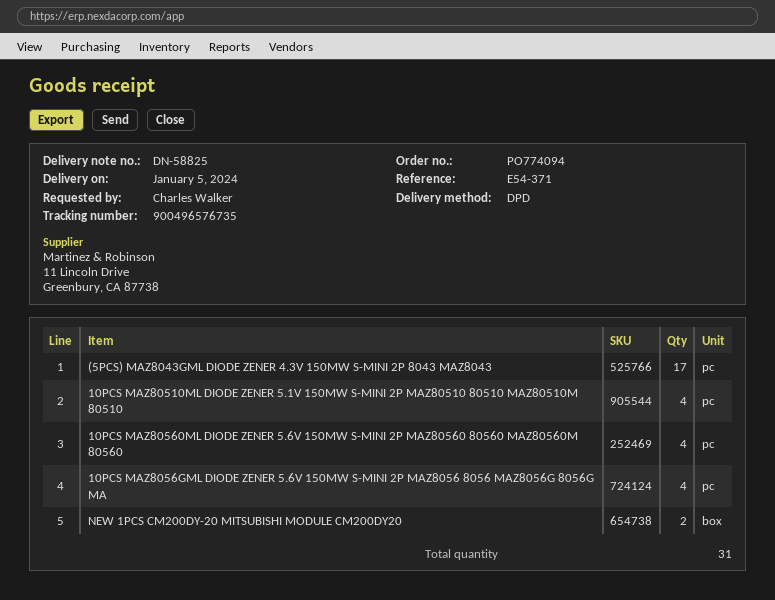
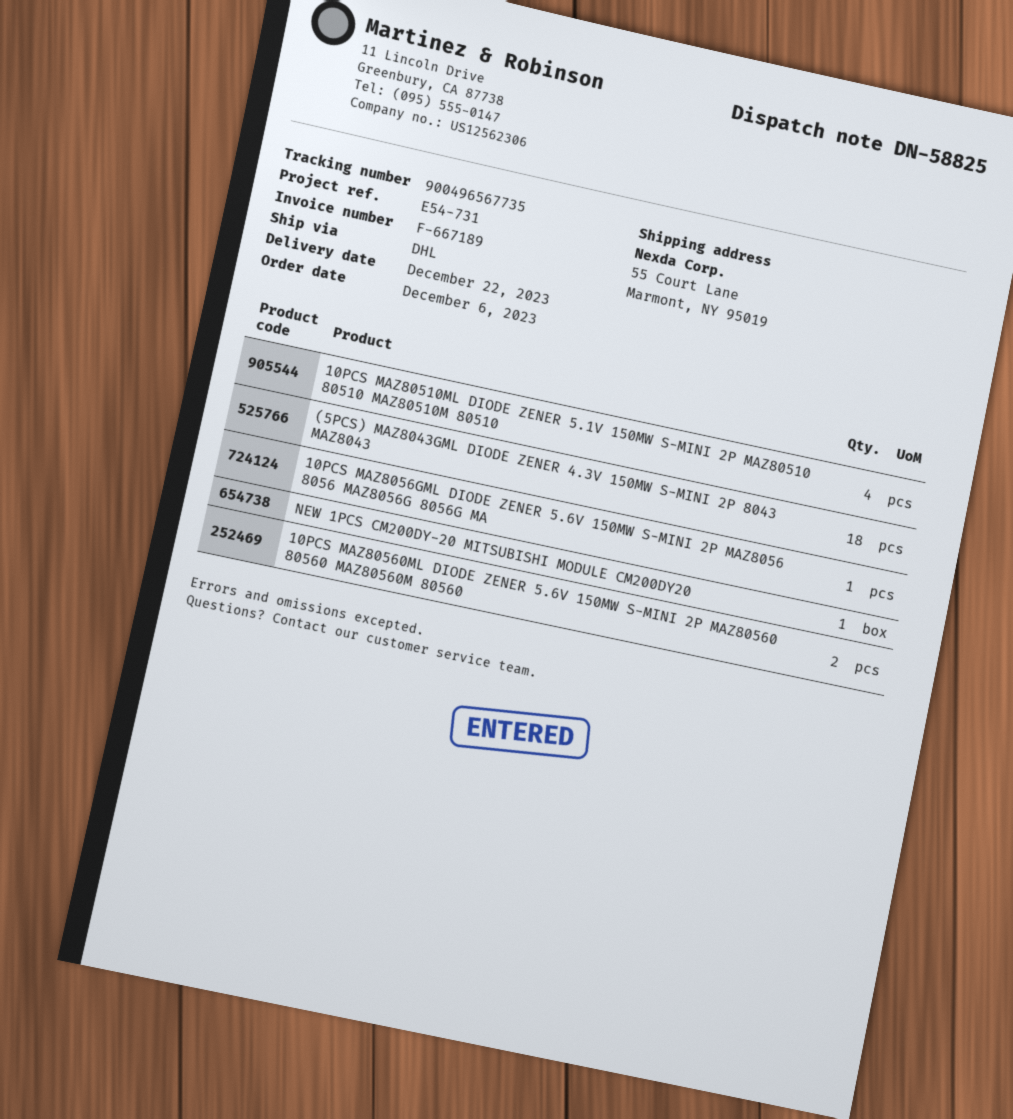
delivery date: 2024-01-05 -> 2023-12-22
reference: E54-371 -> E54-731
shipping method: DPD -> DHL
tracking number: 900496576735 -> 900496567735
(5PCS) MAZ8043GML DIODE ZENER 4.3V 150MW S-MINI 2P 8043 MAZ8043: 17 -> 18
10PCS MAZ80560ML DIODE ZENER 5.6V 150MW S-MINI 2P MAZ80560 80560 MAZ80560M 80560: 4 -> 2
10PCS MAZ8056GML DIODE ZENER 5.6V 150MW S-MINI 2P MAZ8056 8056 MAZ8056G 8056G MA: 4 -> 1
NEW 1PCS CM200DY-20 MITSUBISHI MODULE CM200DY20: 2 -> 1

